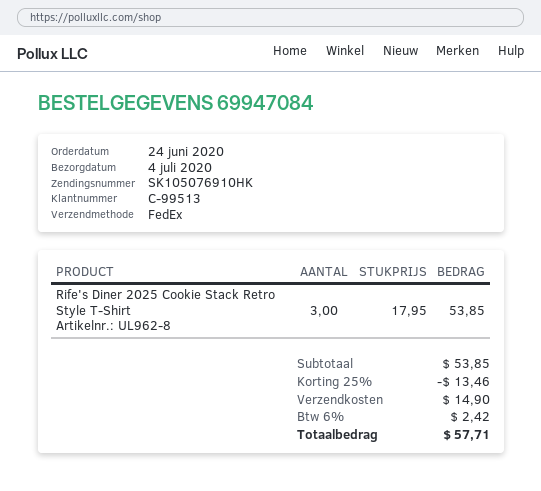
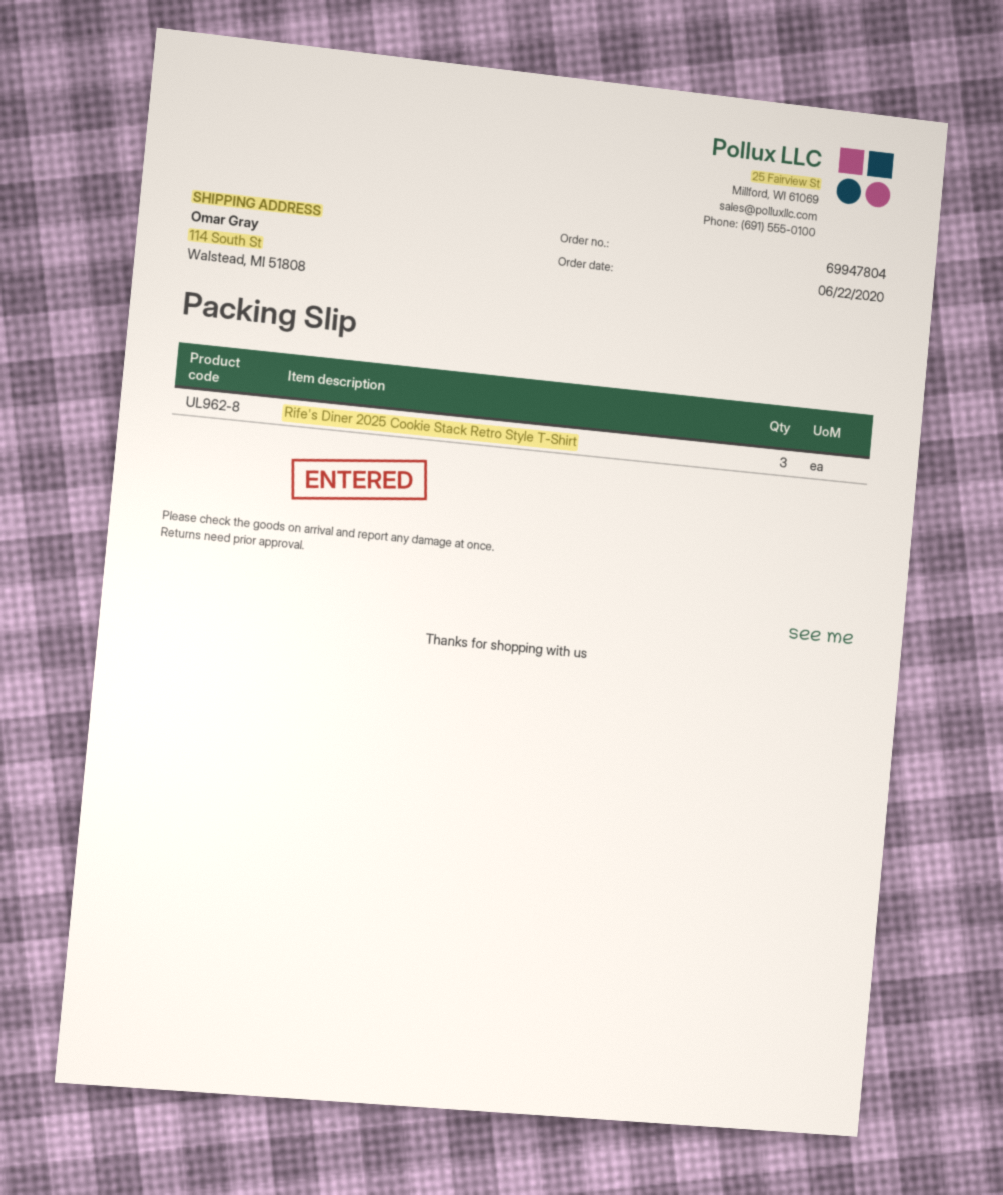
order number: 69947084 -> 69947804
order date: 2020-06-24 -> 2020-06-22

